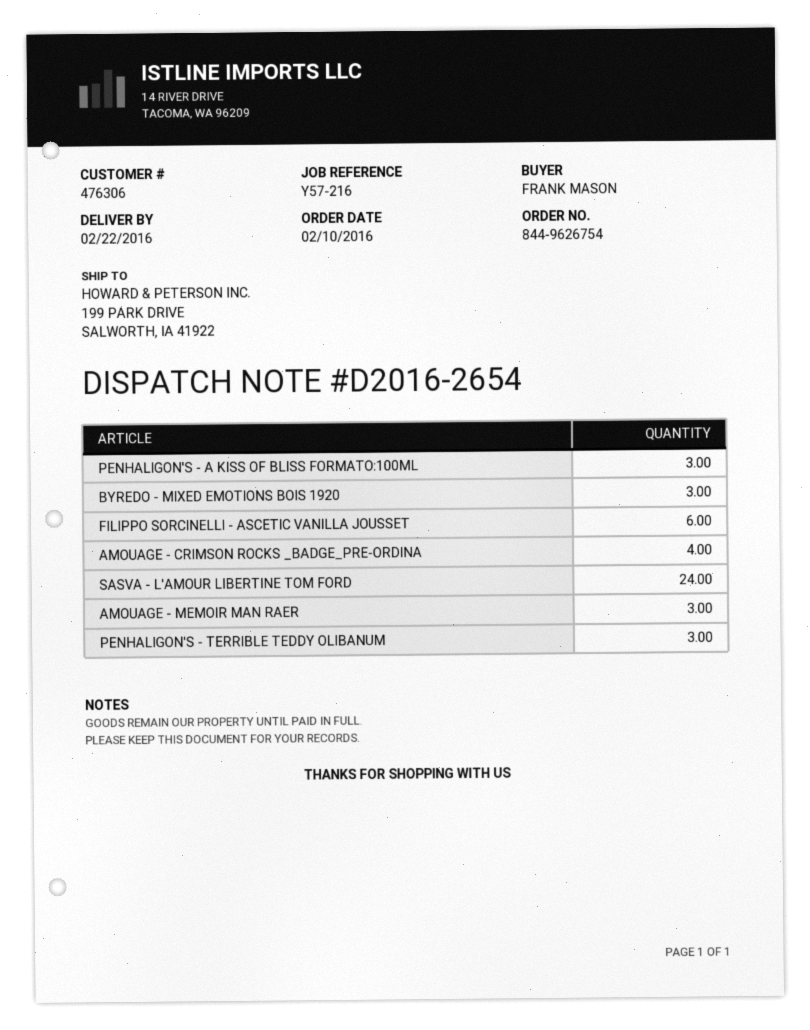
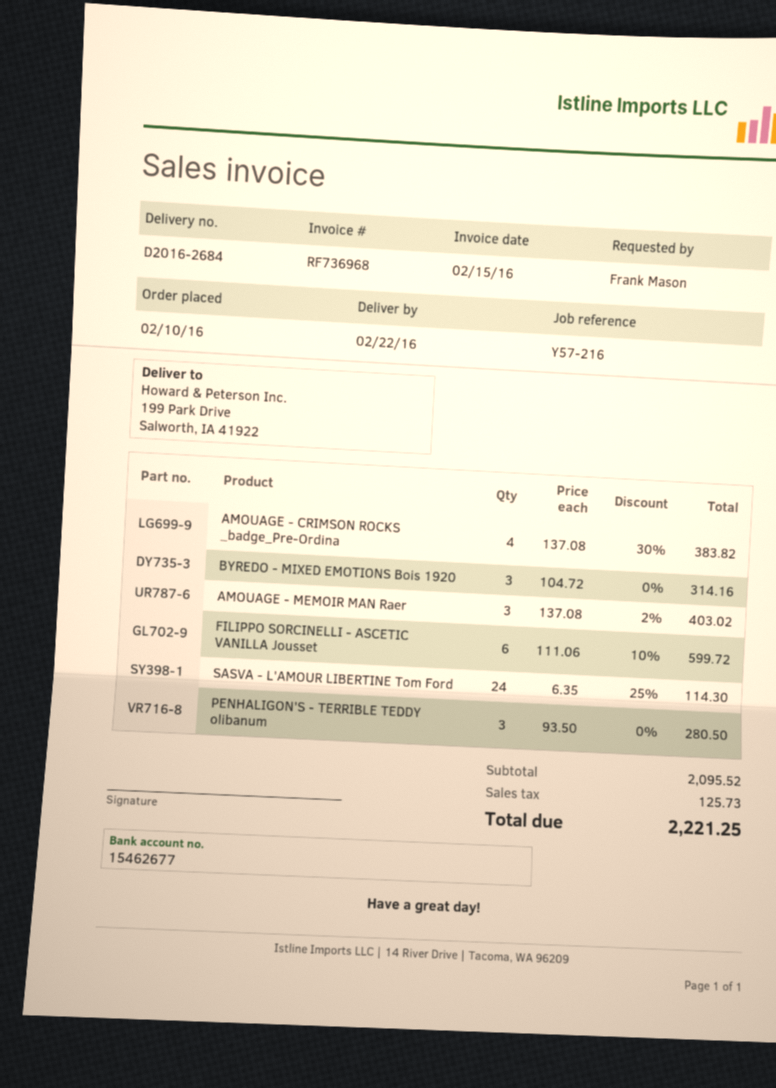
delivery note number: D2016-2654 -> D2016-2684
PENHALIGON'S - A KISS OF BLISS FORMATO:100ML: 3 -> none

